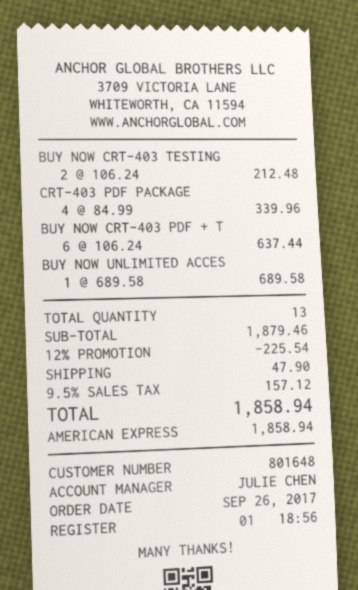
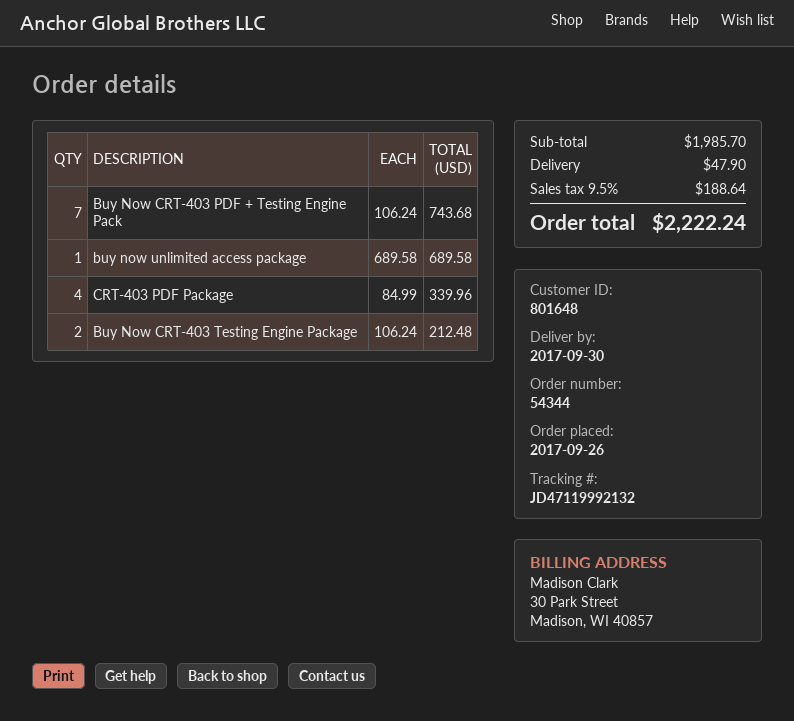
BUY NOW CRT-403 PDF + T: 6 x 106.24 = 637.44 -> 7 x 106.24 = 743.68
subtotal: 1879.46 -> 1985.70
discount: 12% = 225.54 -> none
tax: 9.5% = 157.12 -> 9.5% = 188.64
total: 1858.94 -> 2222.24

